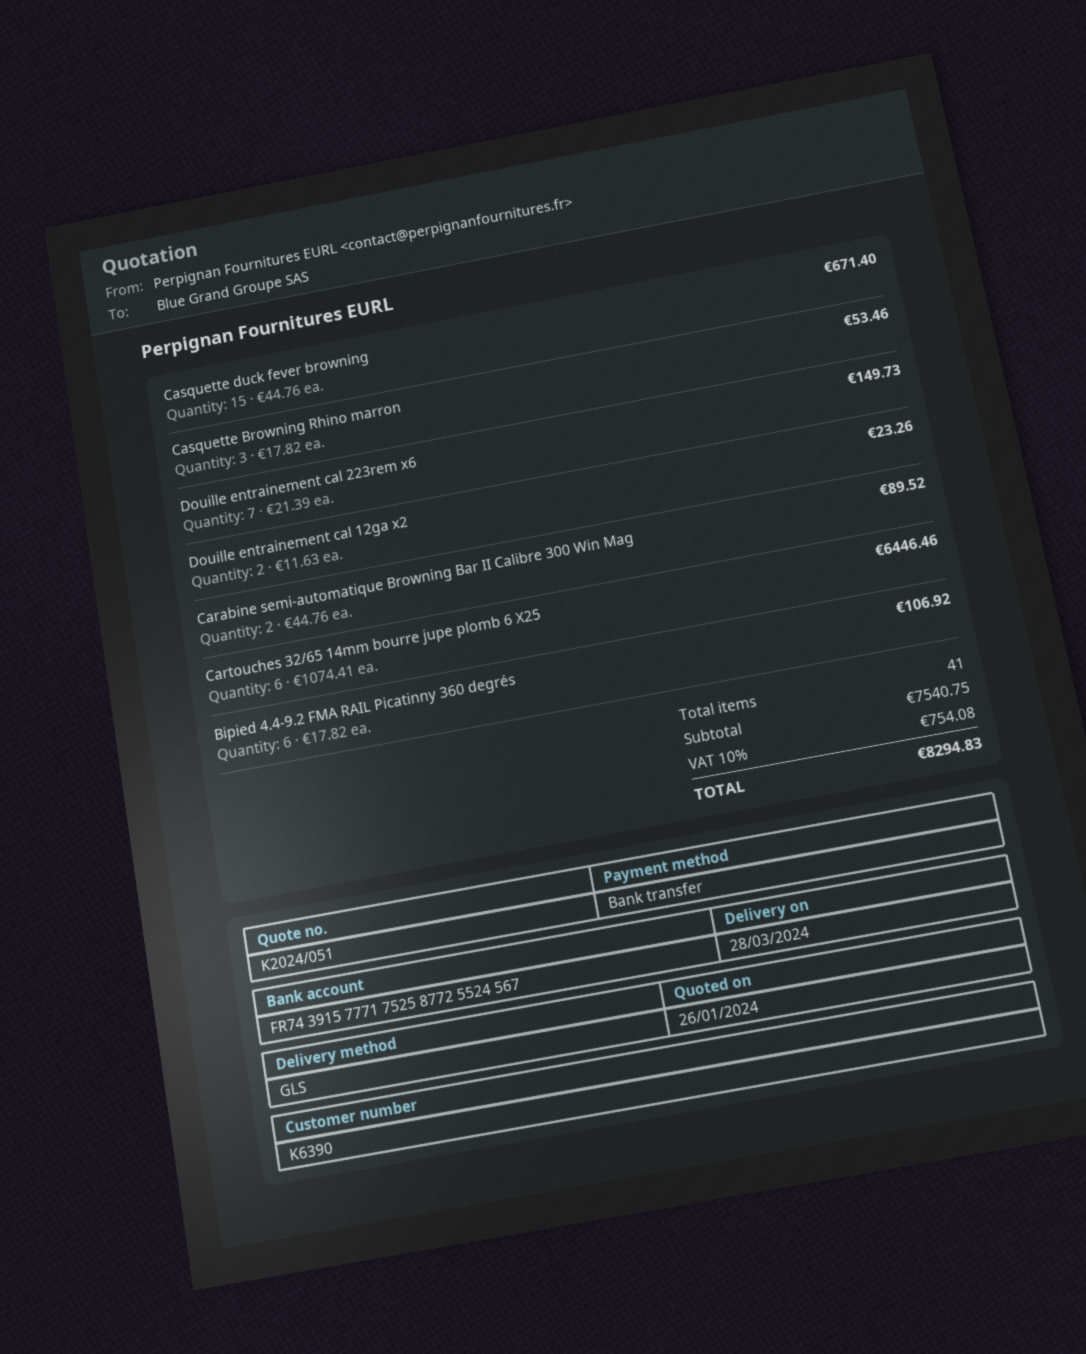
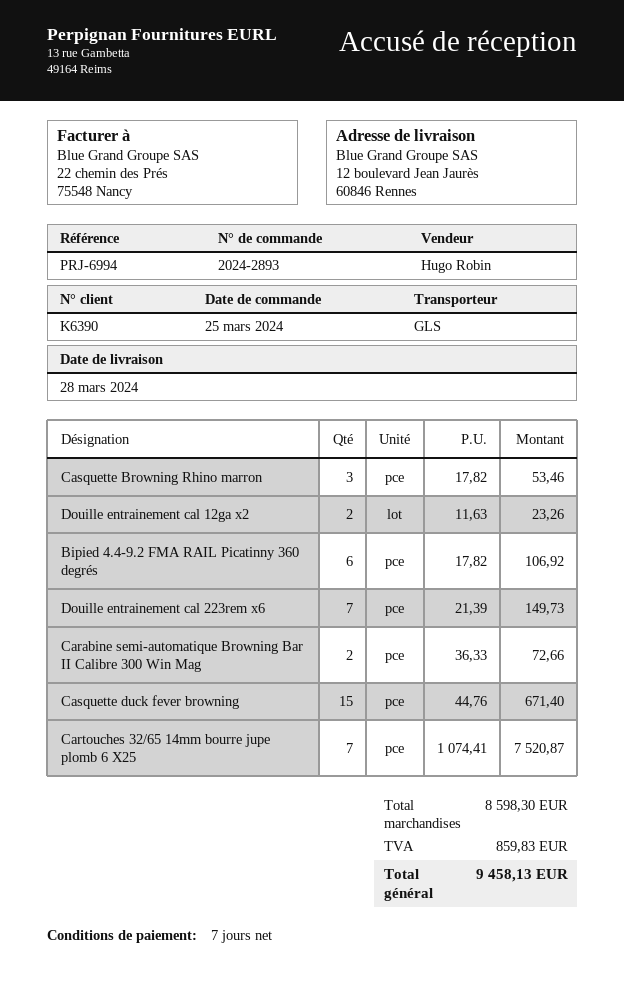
Carabine semi-automatique Browning Bar II Calibre 300 Win Mag: 2 x 44.76 = 89.52 -> 2 x 36.33 = 72.66
Cartouches 32/65 14mm bourre jupe plomb 6 X25: 6 x 1074.41 = 6446.46 -> 7 x 1074.41 = 7520.87
subtotal: 7540.75 -> 8598.30
tax: 754.08 -> 859.83
total: 8294.83 -> 9458.13

